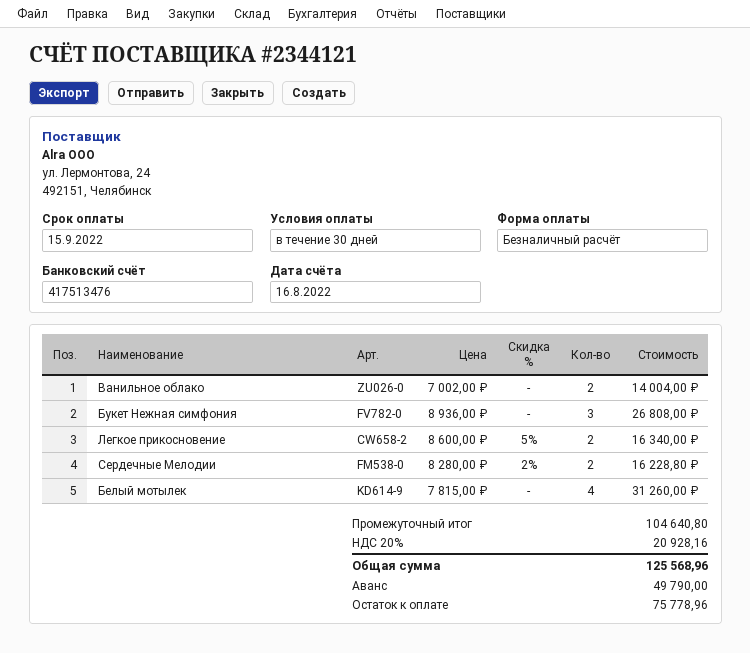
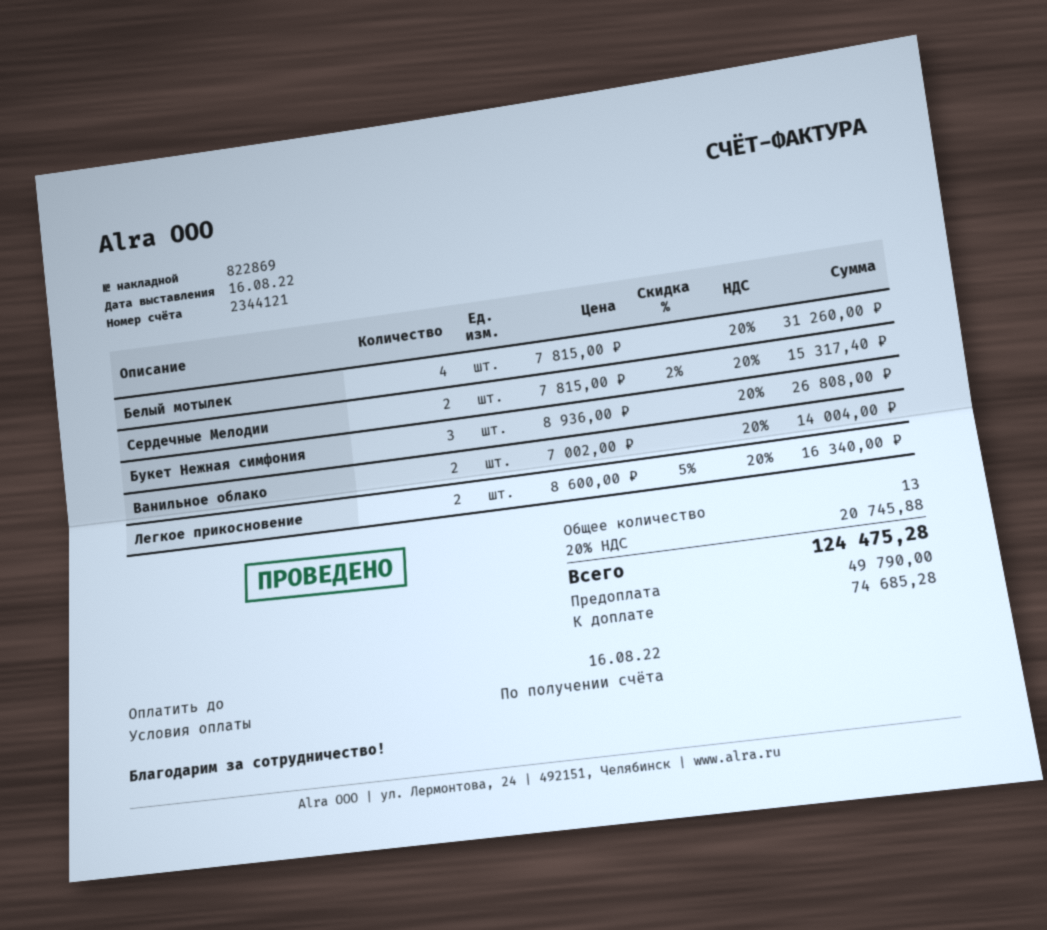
payment terms: 30 days -> on receipt
due date: 2022-09-15 -> 2022-08-16
Сердечные Мелодии: 2 x 8280.00 - 2% = 16228.80 -> 2 x 7815.00 - 2% = 15317.40
tax: 20% = 20928.16 -> 20% = 20745.88
total: 125568.96 -> 124475.28
balance: 75778.96 -> 74685.28

